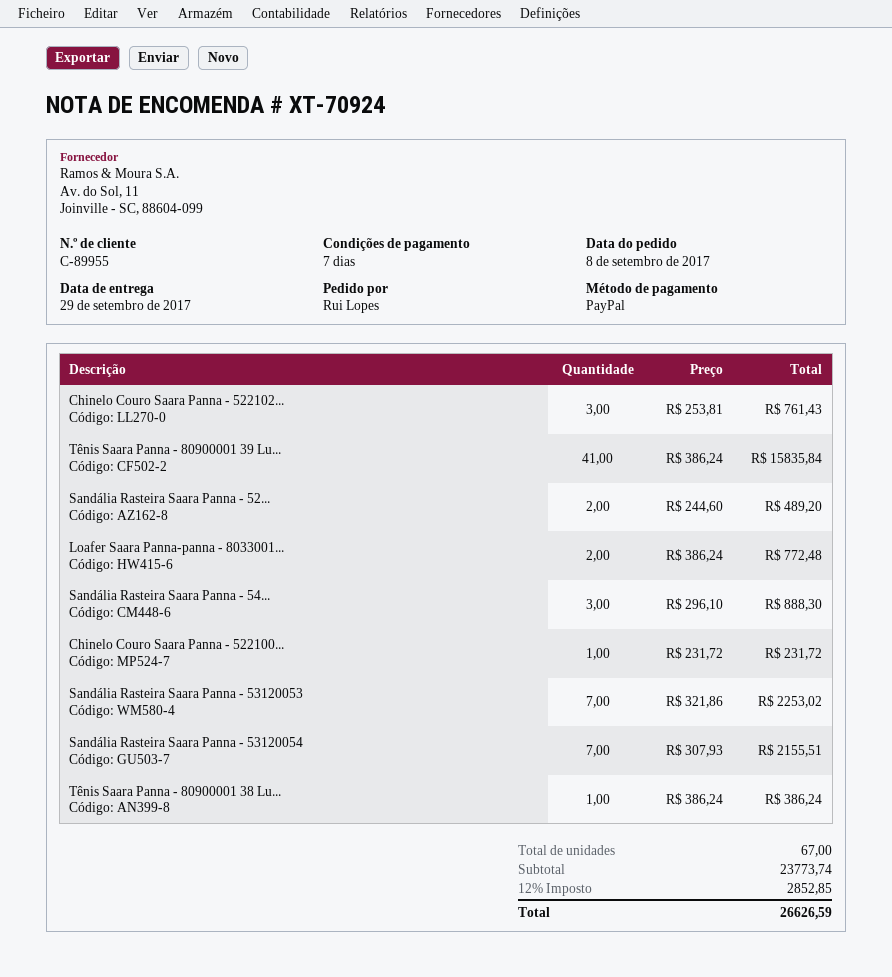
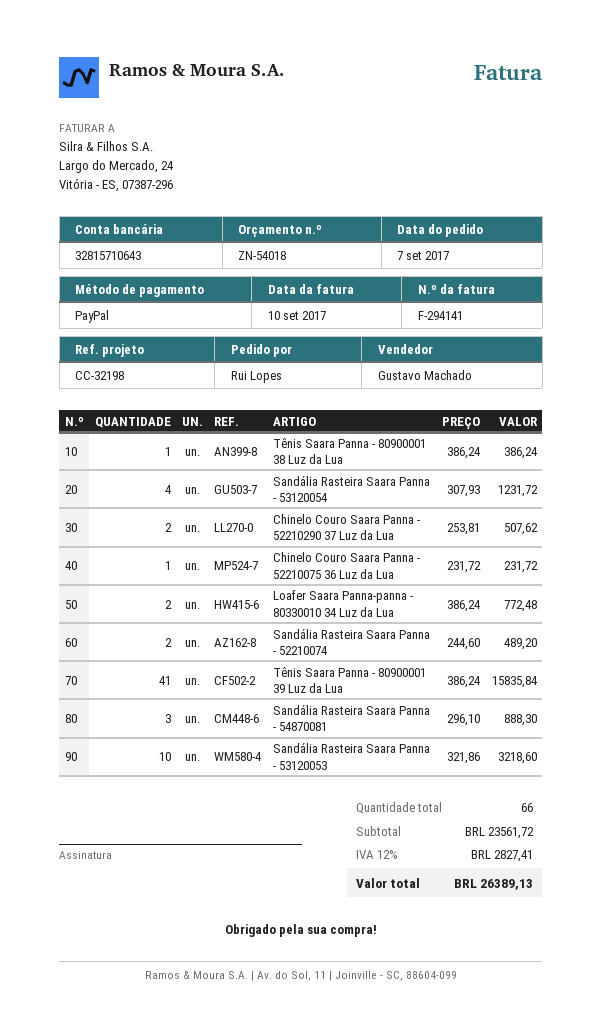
order date: 2017-09-08 -> 2017-09-07
Chinelo Couro Saara Panna - 522102...: 3 x 253.81 = 761.43 -> 2 x 253.81 = 507.62
Sandália Rasteira Saara Panna - 53120053: 7 x 321.86 = 2253.02 -> 10 x 321.86 = 3218.60
Sandália Rasteira Saara Panna - 53120054: 7 x 307.93 = 2155.51 -> 4 x 307.93 = 1231.72
total quantity: 67 -> 66
subtotal: 23773.74 -> 23561.72
tax: 12% = 2852.85 -> 12% = 2827.41
total: 26626.59 -> 26389.13

